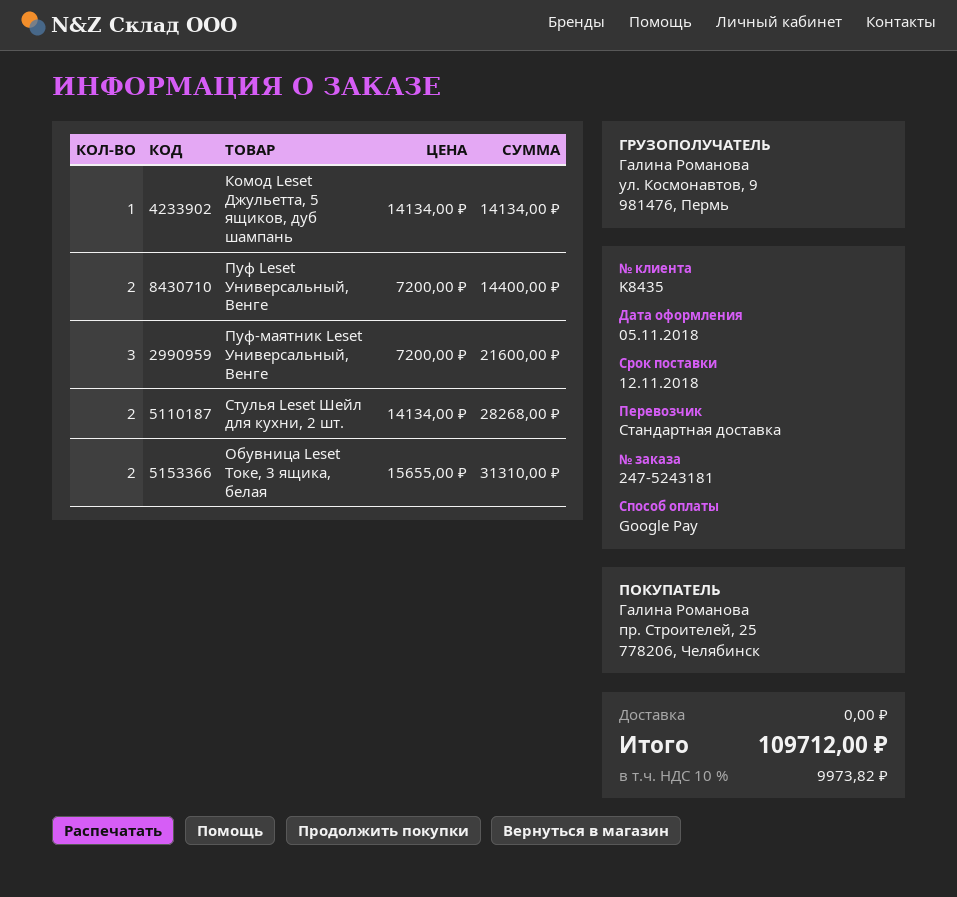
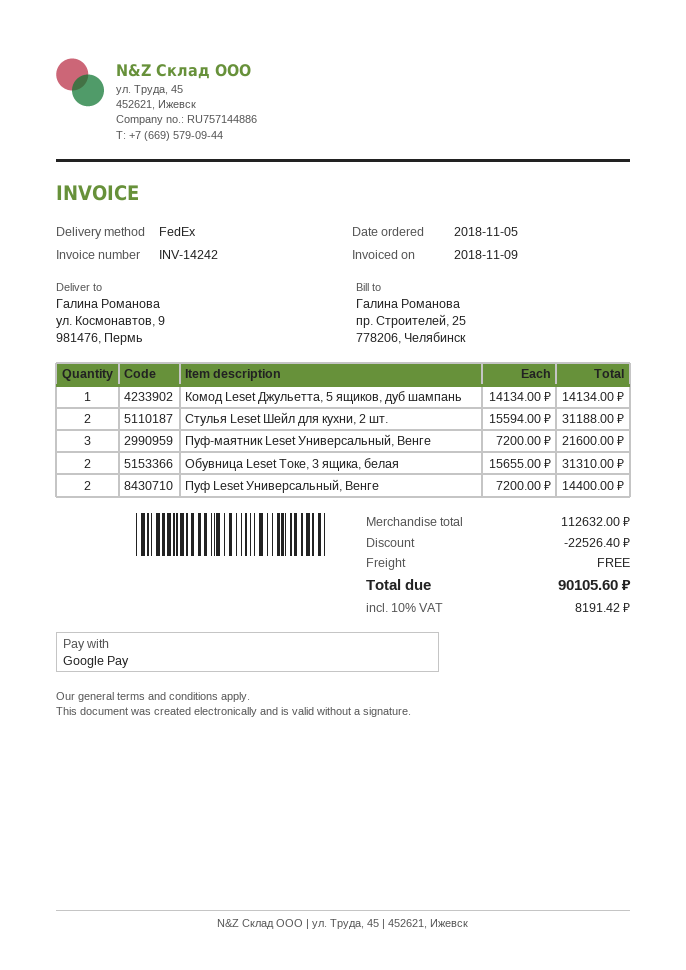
shipping method: standard -> FedEx
Стулья Leset Шейл для кухни, 2 шт.: 2 x 14134.00 = 28268.00 -> 2 x 15594.00 = 31188.00
discount: none -> 22526.40
tax: 10% = 9973.82 -> 10% = 8191.42
total: 109712.00 -> 90105.60

